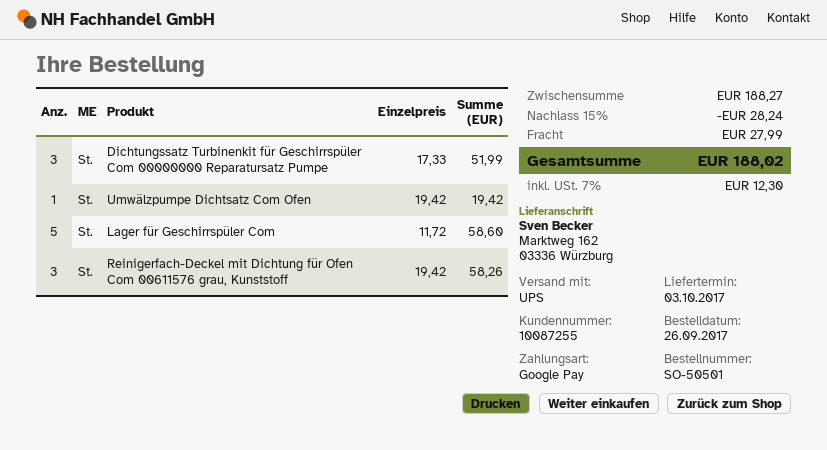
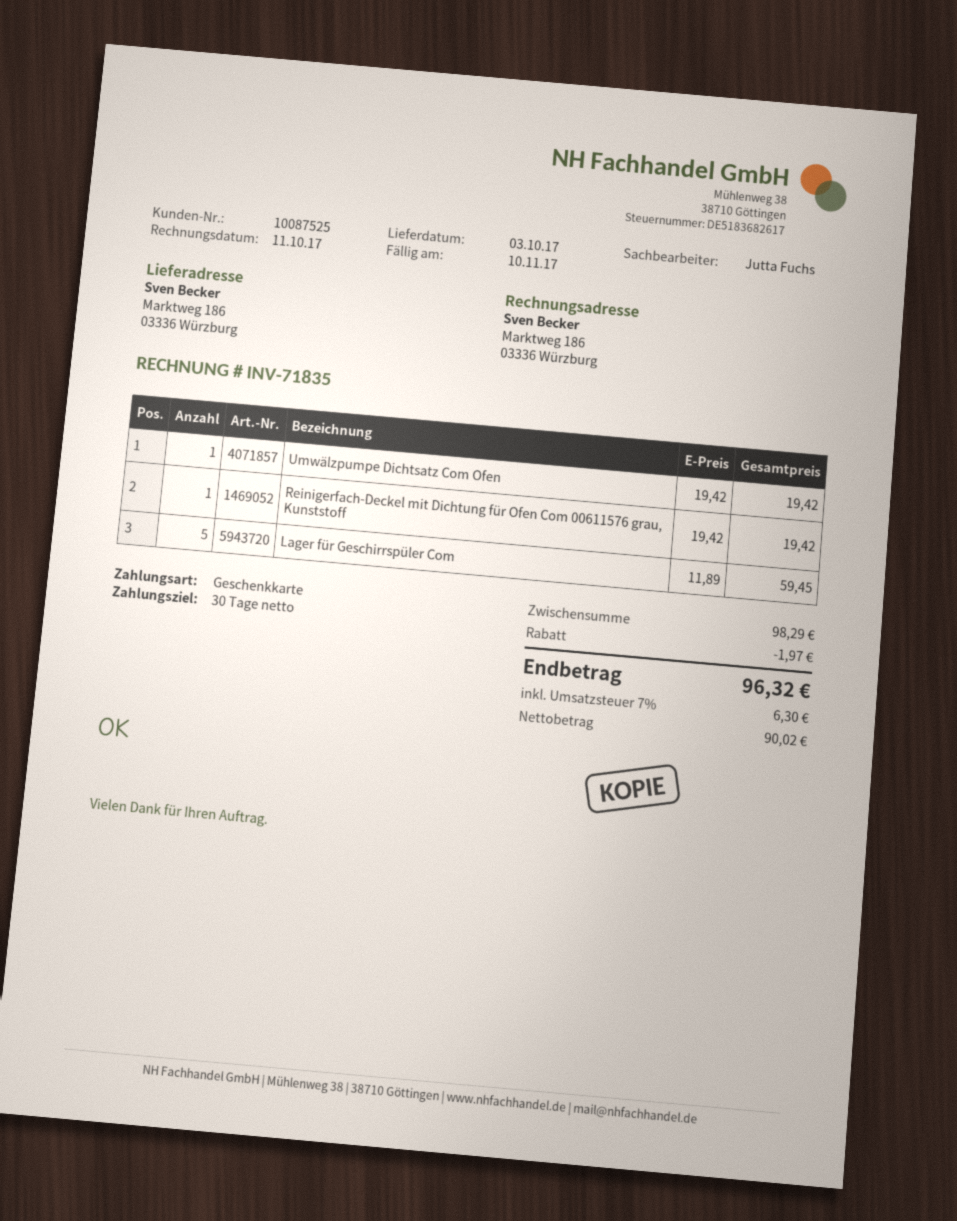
customer number: 10087255 -> 10087525
payment method: Google Pay -> gift card
ship to: Marktweg 162, 03336 Würzburg -> Marktweg 186, 03336 Würzburg
Dichtungssatz Turbinenkit für Geschirrspüler Com 00000000 Reparatursatz Pumpe: 3 x 17.33 = 51.99 -> none
Lager für Geschirrspüler Com: 5 x 11.72 = 58.60 -> 5 x 11.89 = 59.45
Reinigerfach-Deckel mit Dichtung für Ofen Com 00611576 grau, Kunststoff: 3 x 19.42 = 58.26 -> 1 x 19.42 = 19.42
subtotal: 188.27 -> 98.29
discount: 28.24 -> 1.97
shipping: 27.99 -> none
tax: 7% = 12.30 -> 7% = 6.30
total: 188.02 -> 96.32

